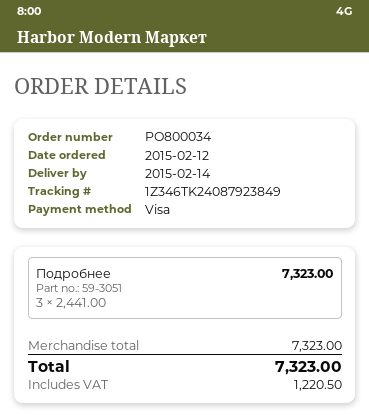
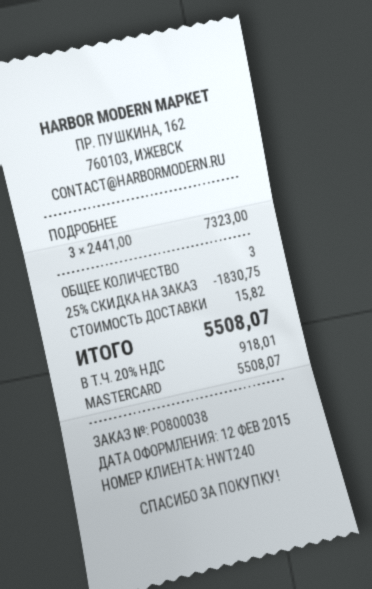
order number: PO800034 -> PO800038
payment method: Visa -> Mastercard
discount: none -> 25% = 1830.75
shipping: none -> 15.82
tax: 1220.50 -> 918.01
total: 7323.00 -> 5508.07

